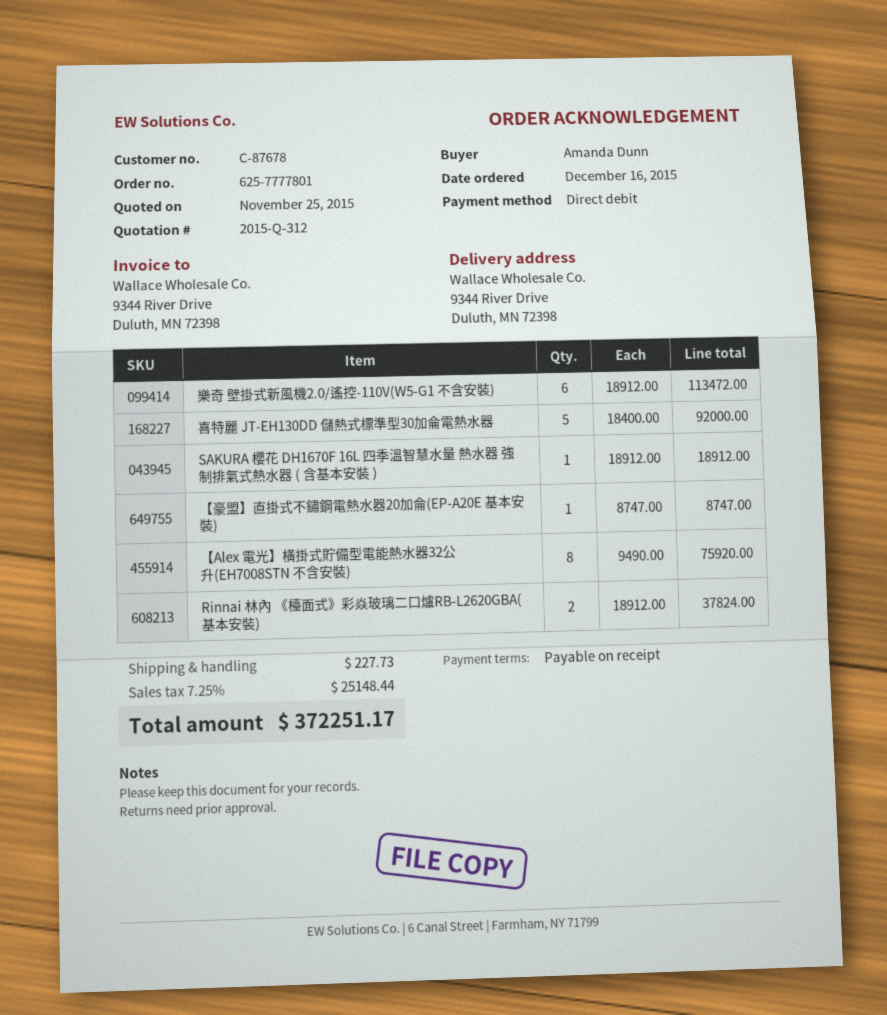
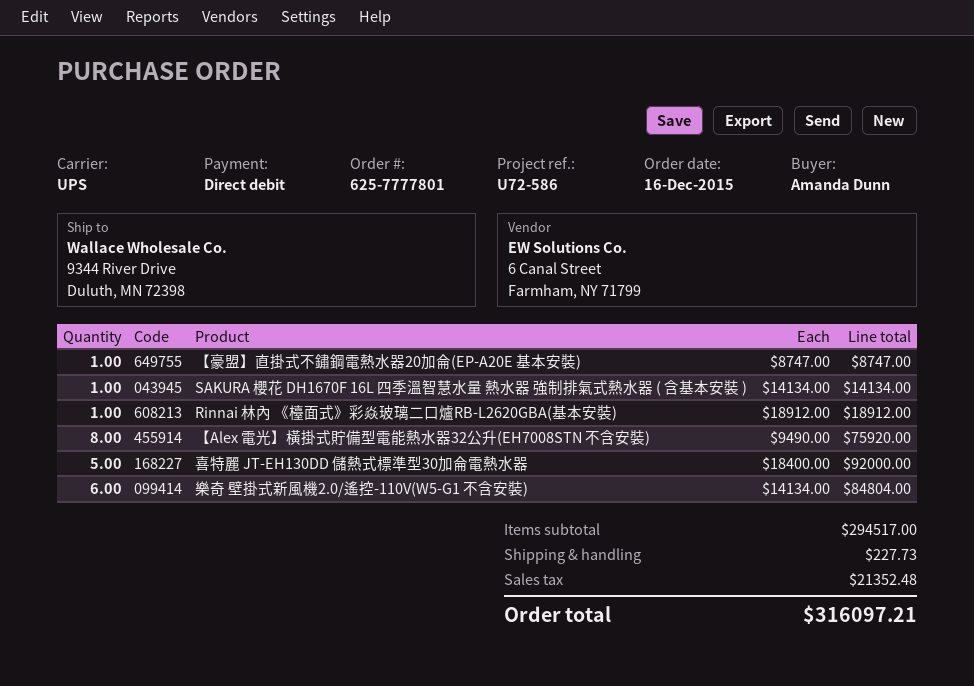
樂奇 壁掛式新風機2.0/遙控-110V(W5-G1 不含安裝): 6 x 18912.00 = 113472.00 -> 6 x 14134.00 = 84804.00
SAKURA 櫻花 DH1670F 16L 四季溫智慧水量 熱水器 強制排氣式熱水器 ( 含基本安裝 ): 1 x 18912.00 = 18912.00 -> 1 x 14134.00 = 14134.00
Rinnai 林內 《檯面式》彩焱玻璃二口爐RB-L2620GBA(基本安裝): 2 x 18912.00 = 37824.00 -> 1 x 18912.00 = 18912.00
tax: 25148.44 -> 21352.48
total: 372251.17 -> 316097.21

